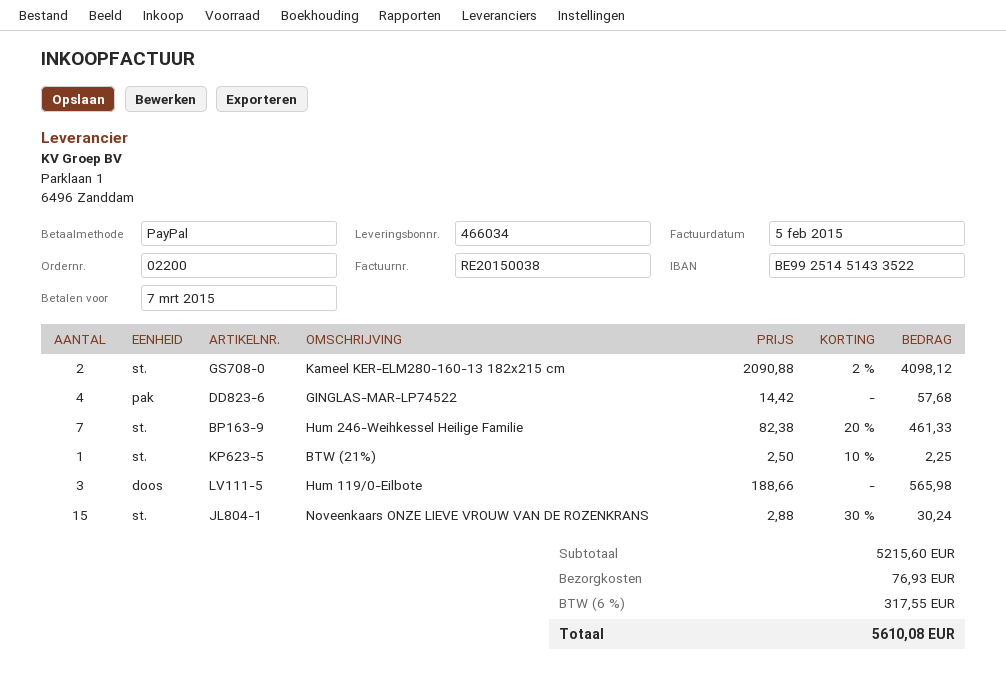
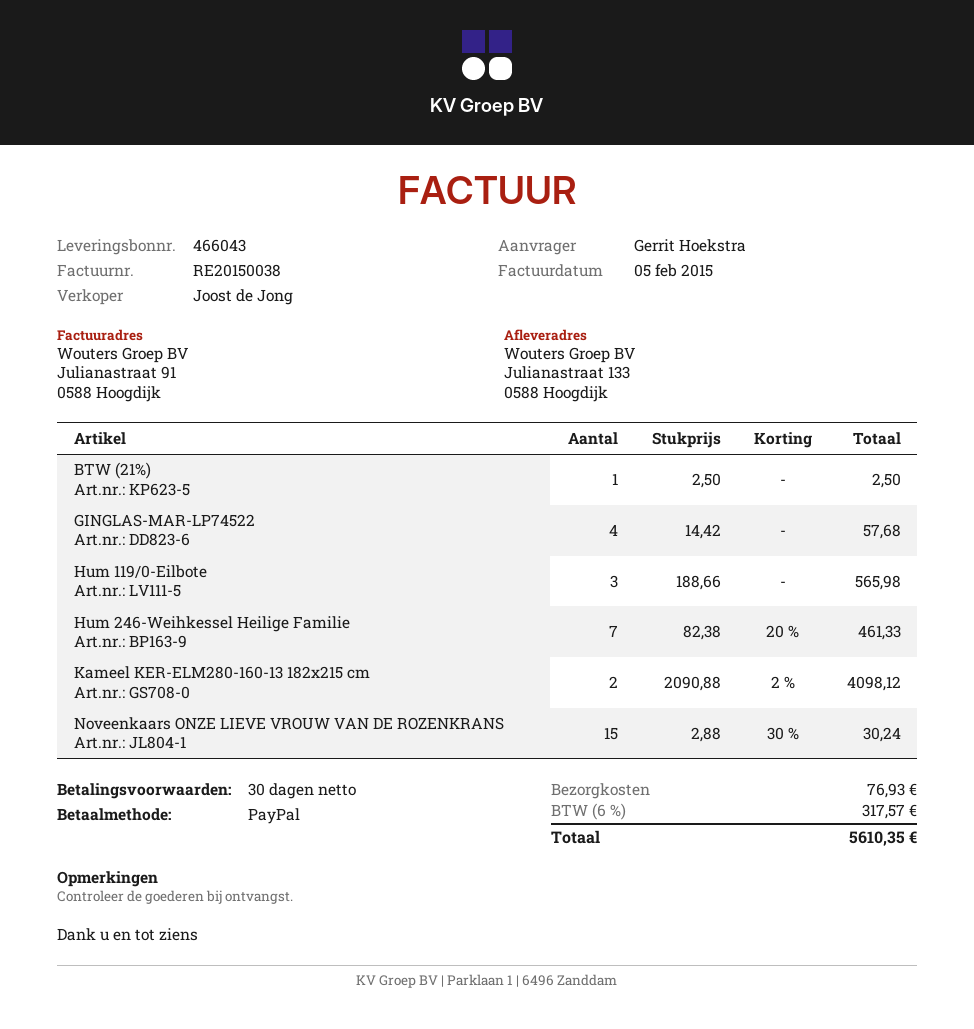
delivery note number: 466034 -> 466043
BTW (21%): 1 x 2.50 - 10% = 2.25 -> 1 x 2.50 = 2.50
tax: 6% = 317.55 -> 6% = 317.57
total: 5610.08 -> 5610.35

